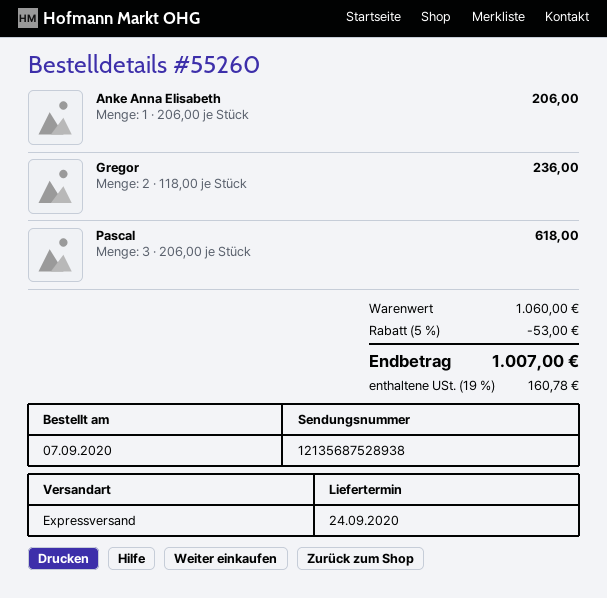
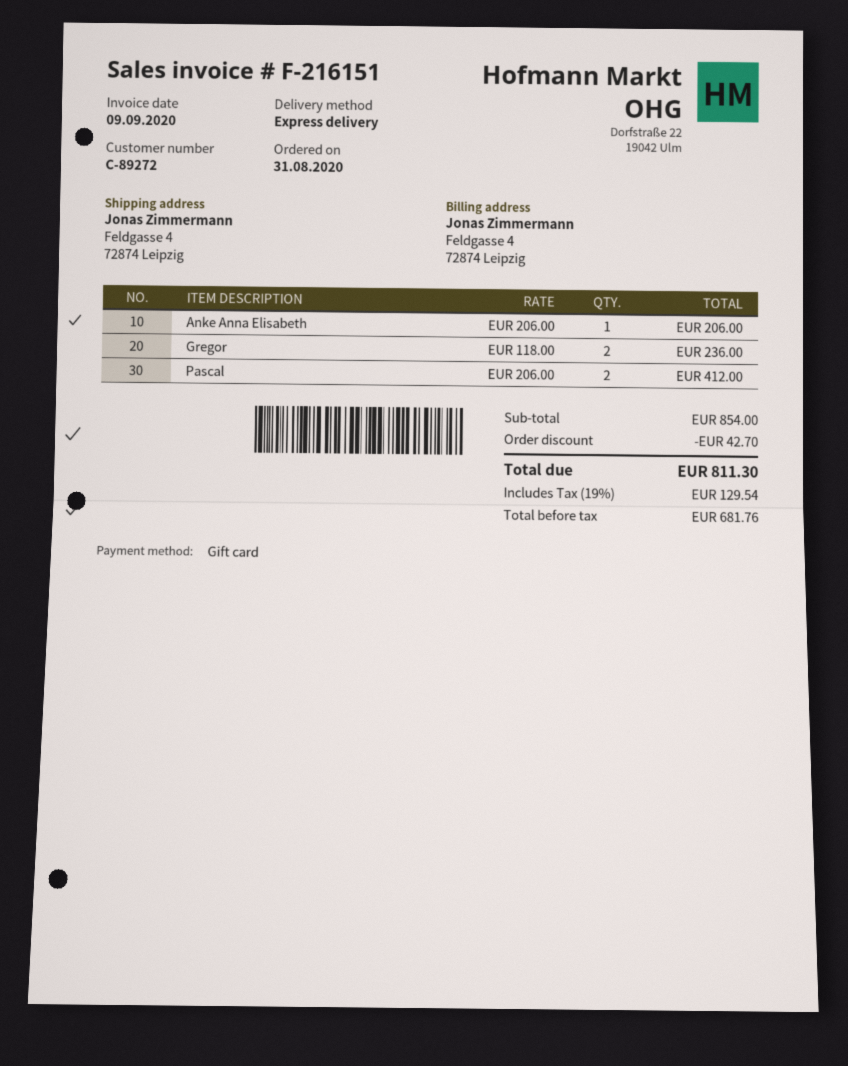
order date: 2020-09-07 -> 2020-08-31
Pascal: 3 x 206.00 = 618.00 -> 2 x 206.00 = 412.00
subtotal: 1060.00 -> 854.00
discount: 53.00 -> 42.70
tax: 19% = 160.78 -> 19% = 129.54
total: 1007.00 -> 811.30

